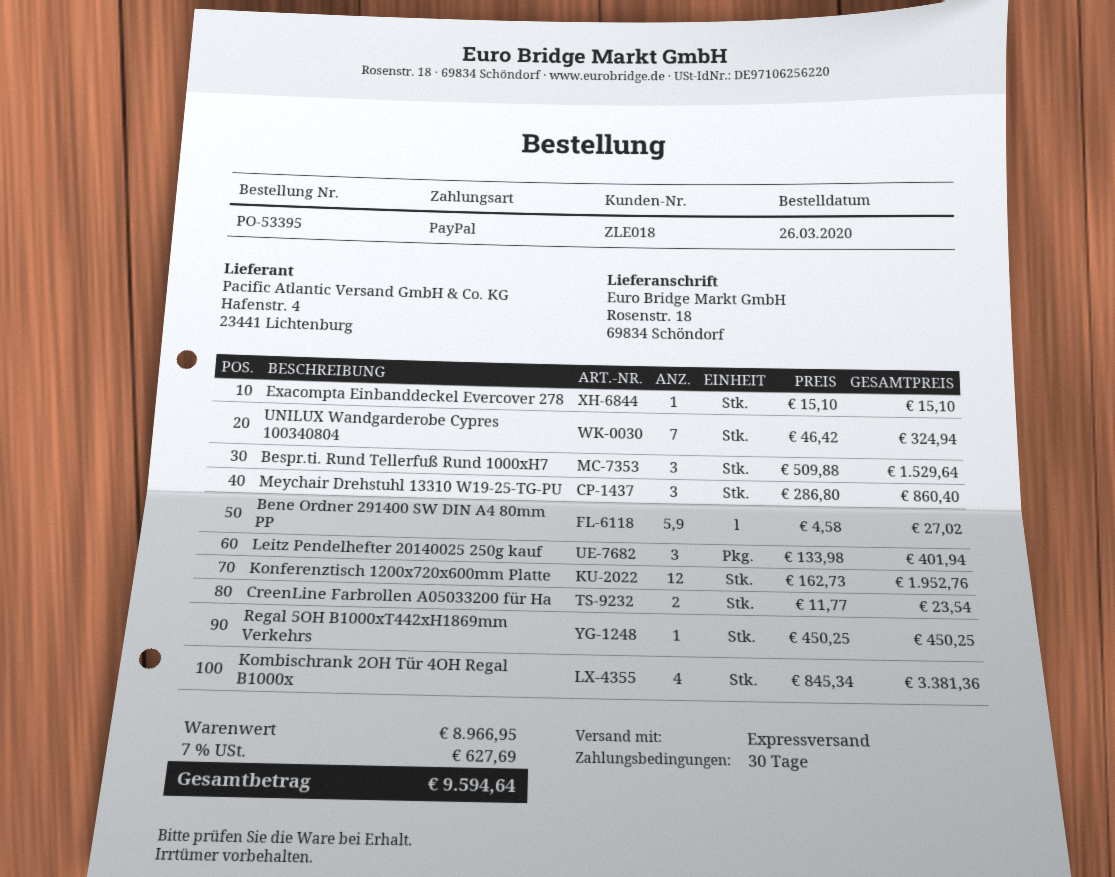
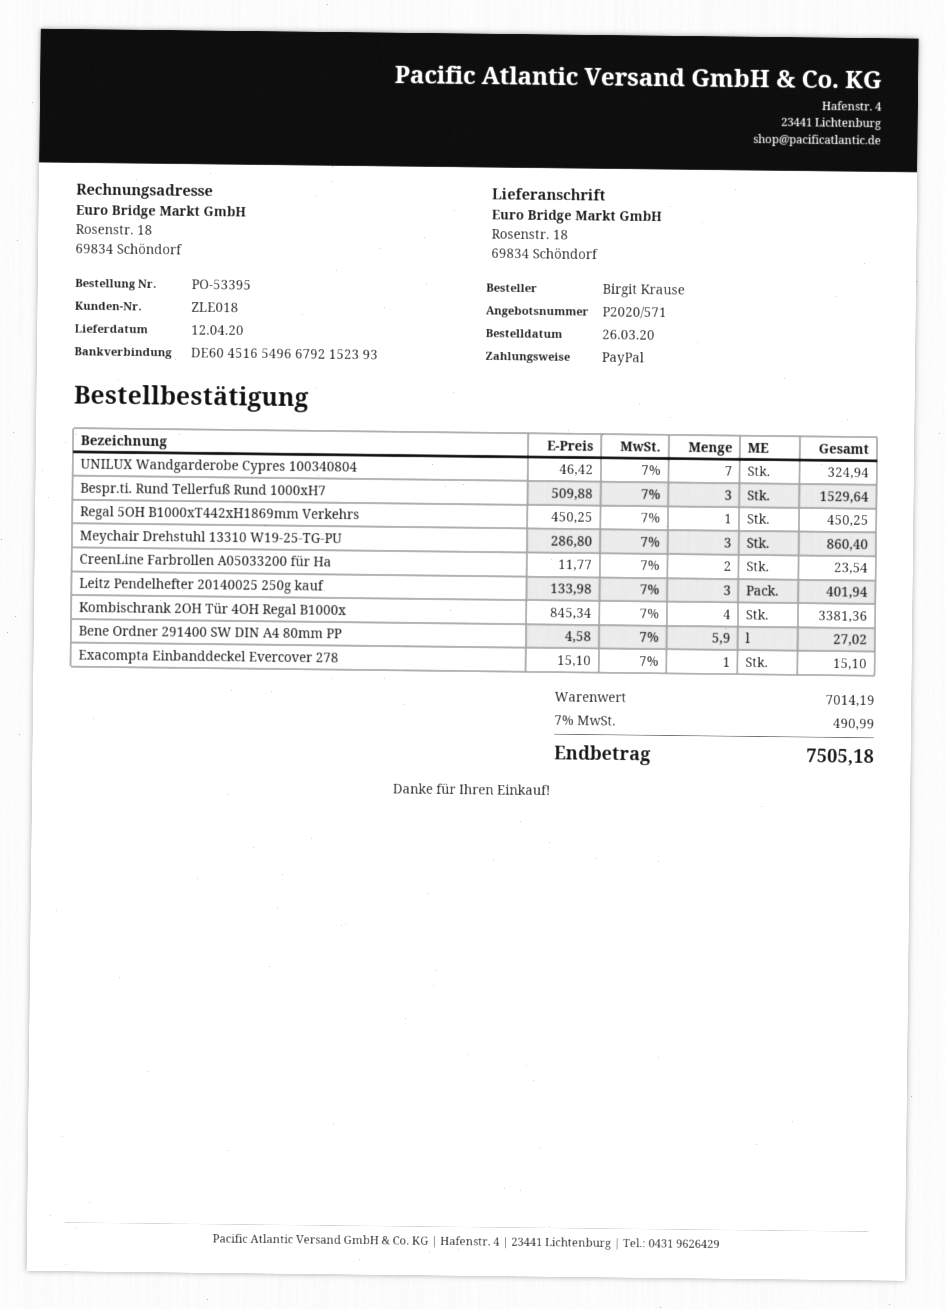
Konferenztisch 1200x720x600mm Platte: 12 x 162.73 = 1952.76 -> none
subtotal: 8966.95 -> 7014.19
tax: 7% = 627.69 -> 7% = 490.99
total: 9594.64 -> 7505.18

